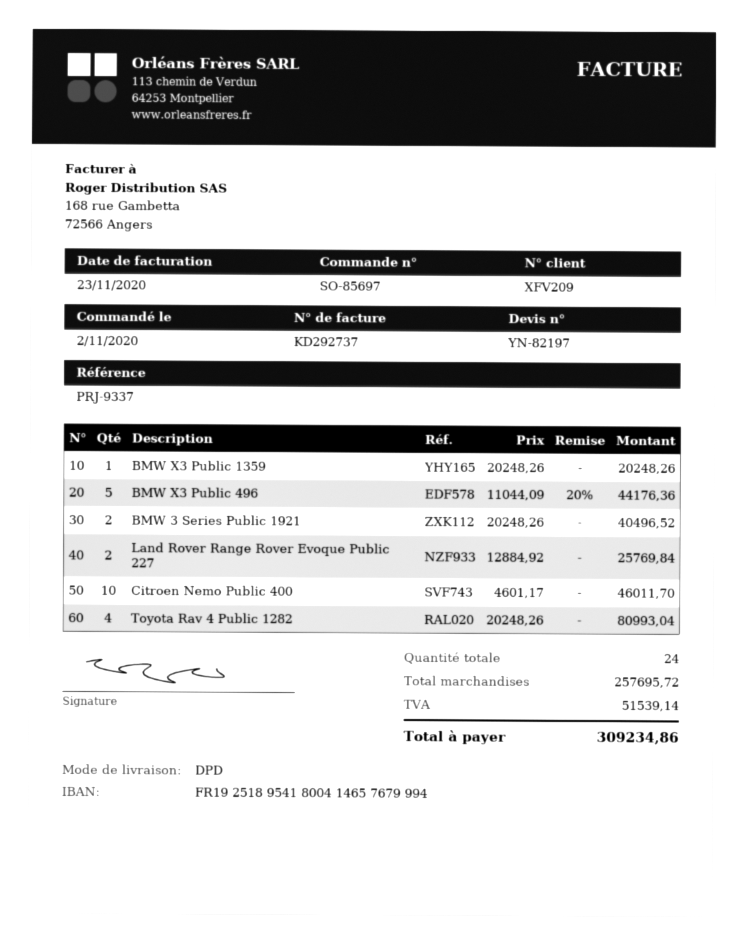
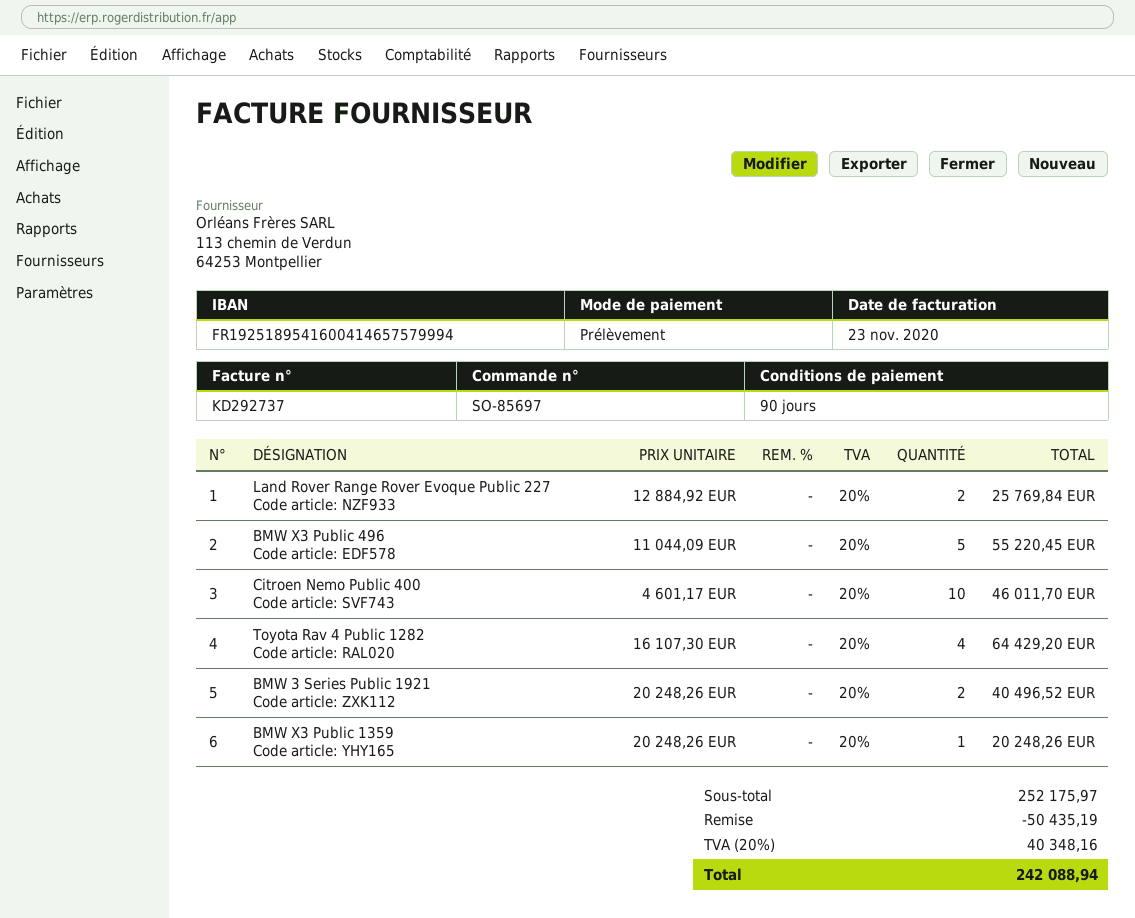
bank account: FR1925189541800414657679994 -> FR1925189541600414657579994
BMW X3 Public 496: 5 x 11044.09 - 20% = 44176.36 -> 5 x 11044.09 = 55220.45
Toyota Rav 4 Public 1282: 4 x 20248.26 = 80993.04 -> 4 x 16107.30 = 64429.20
subtotal: 257695.72 -> 252175.97
discount: none -> 50435.19
tax: 51539.14 -> 40348.16
total: 309234.86 -> 242088.94

